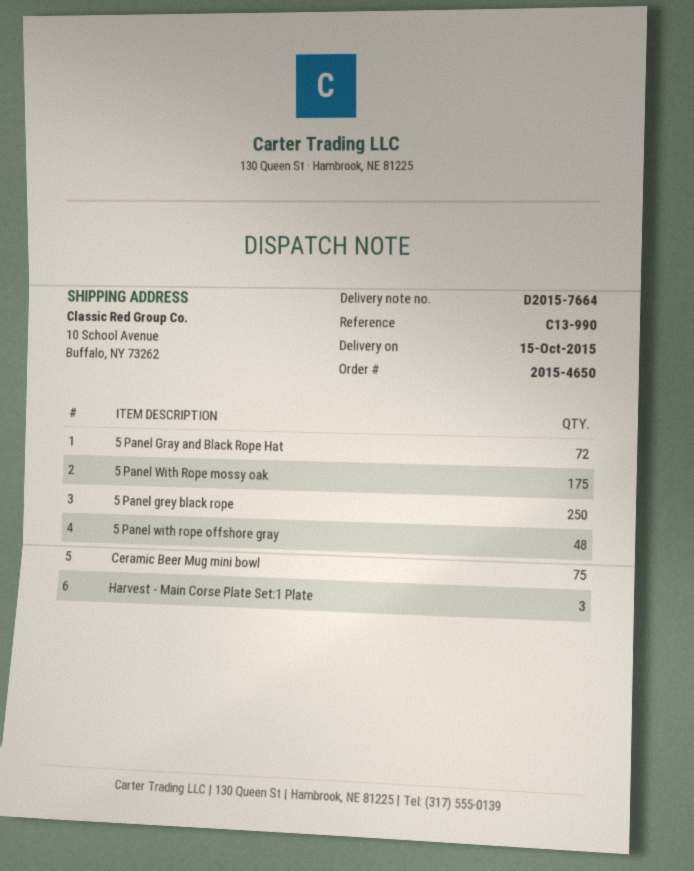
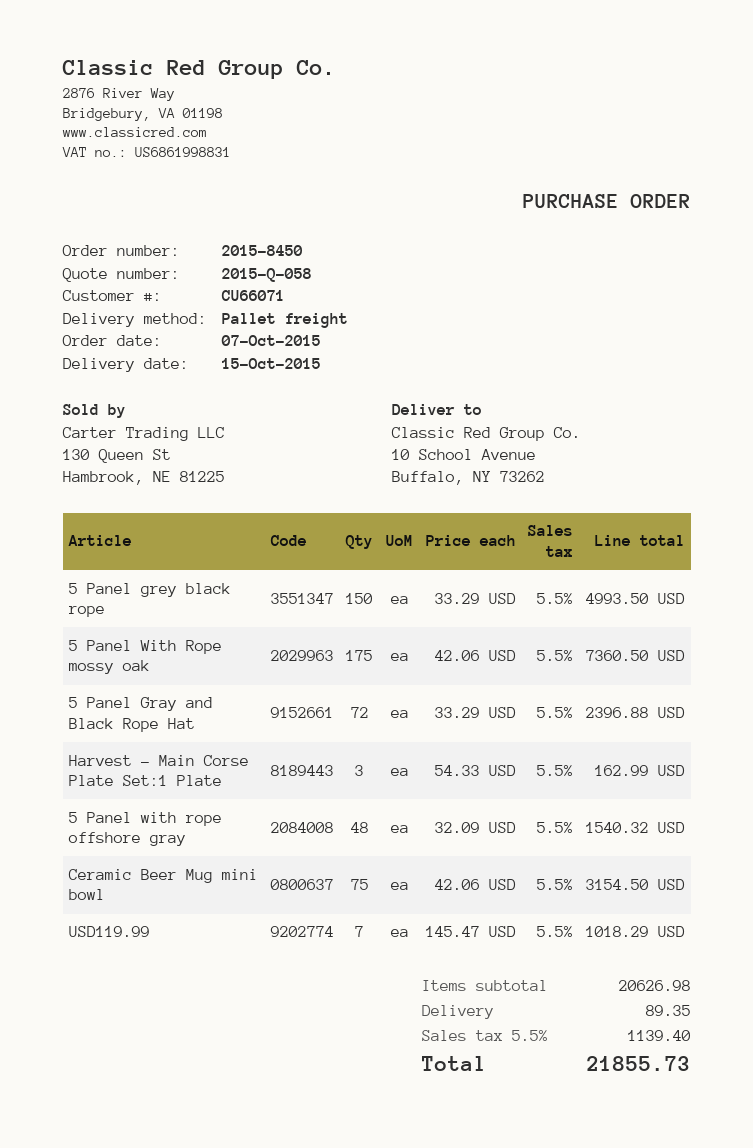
order number: 2015-4650 -> 2015-8450
5 Panel grey black rope: 250 -> 150
USD119.99: none -> 7

